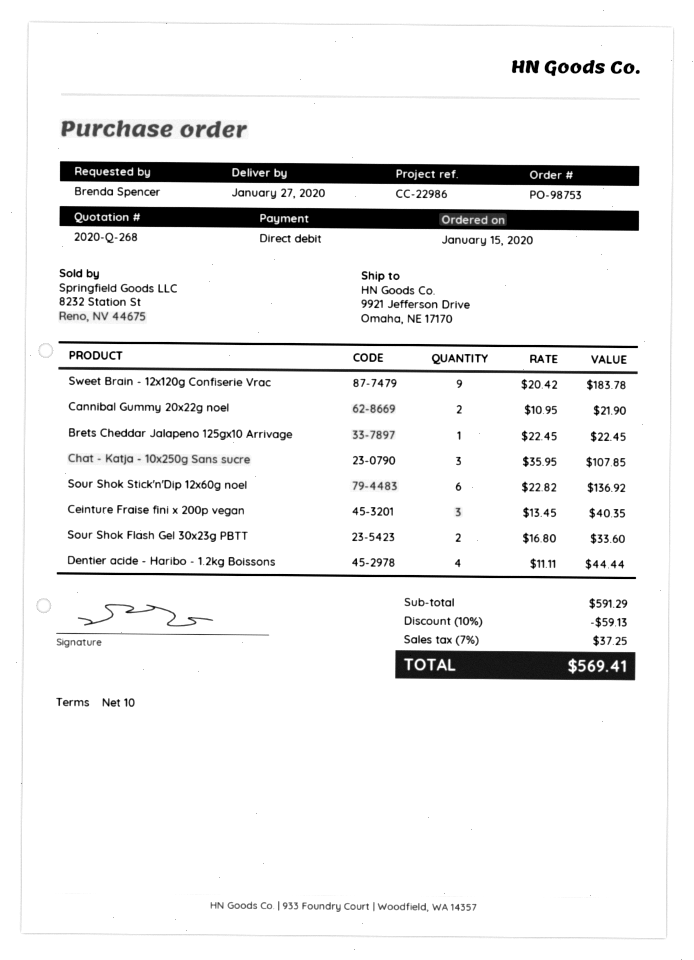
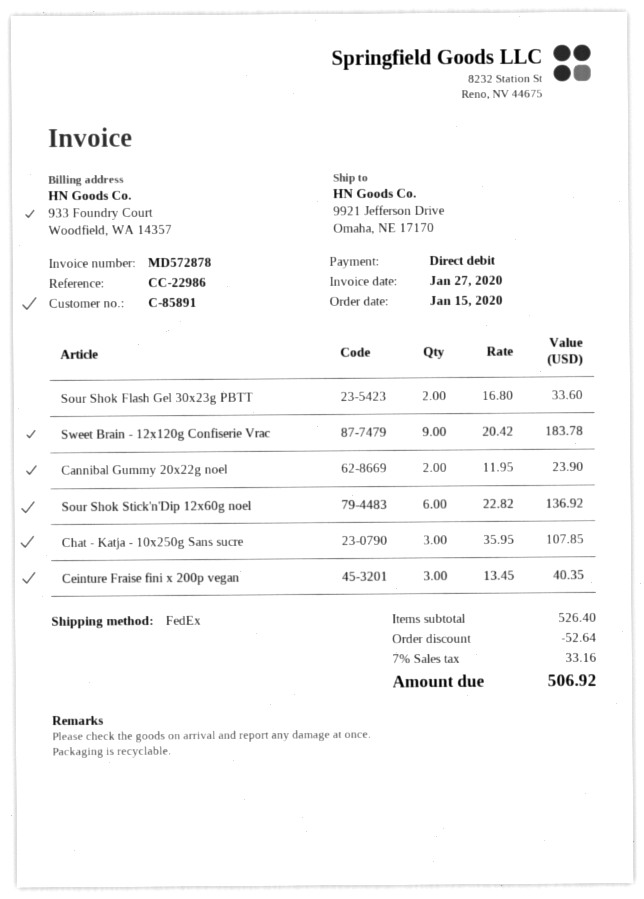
Cannibal Gummy 20x22g noel: 2 x 10.95 = 21.90 -> 2 x 11.95 = 23.90
Brets Cheddar Jalapeno 125gx10 Arrivage: 1 x 22.45 = 22.45 -> none
Dentier acide - Haribo - 1.2kg Boissons: 4 x 11.11 = 44.44 -> none
subtotal: 591.29 -> 526.40
discount: 59.13 -> 52.64
tax: 7% = 37.25 -> 7% = 33.16
total: 569.41 -> 506.92

